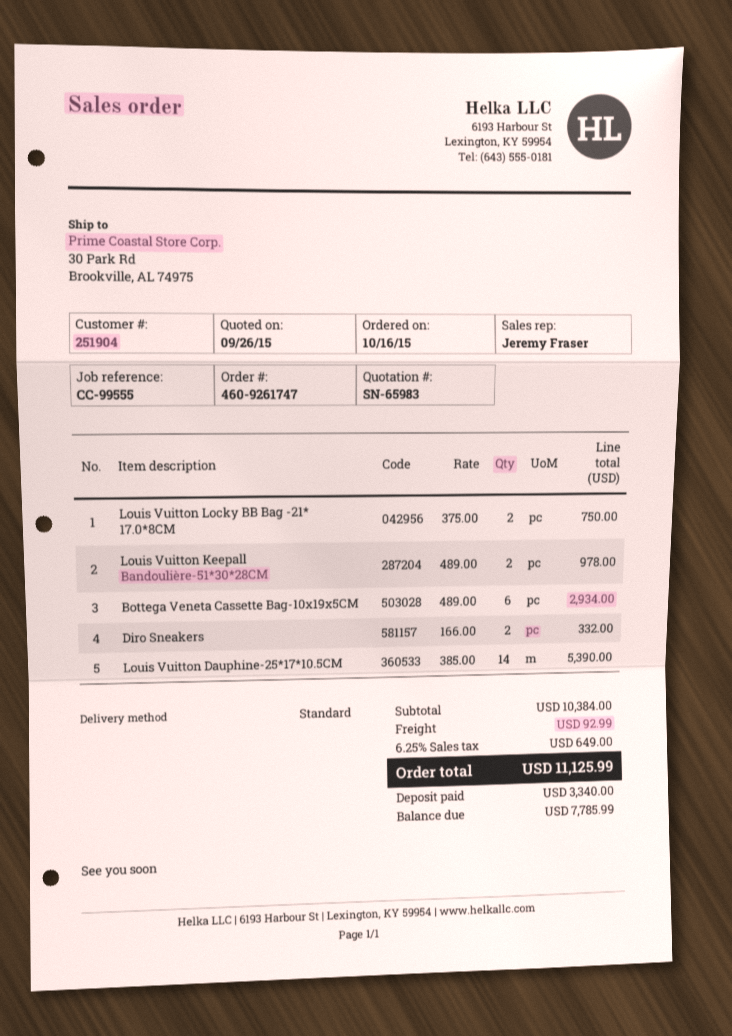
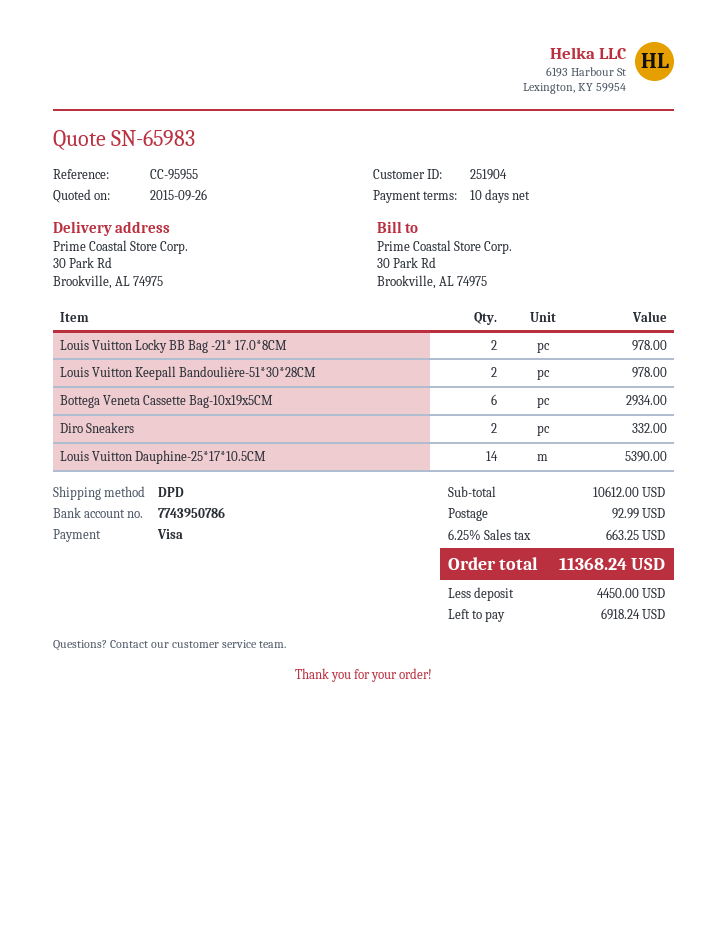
reference: CC-99555 -> CC-95955
shipping method: standard -> DPD
Louis Vuitton Locky BB Bag -21* 17.0*8CM: 2 for 750.00 -> 2 for 978.00
subtotal: 10384.00 -> 10612.00
tax: 6.25% = 649.00 -> 6.25% = 663.25
total: 11125.99 -> 11368.24
deposit: 3340.00 -> 4450.00
balance: 7785.99 -> 6918.24

